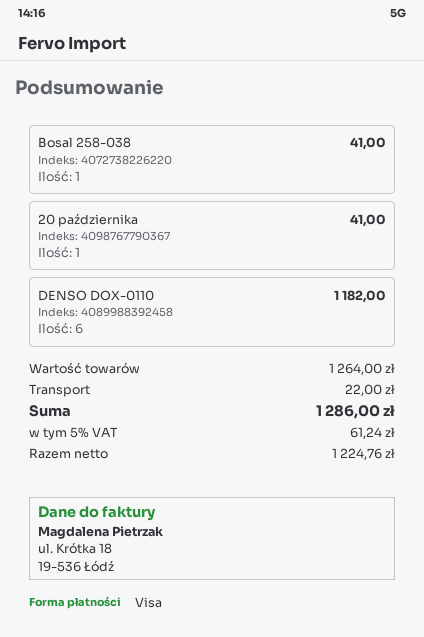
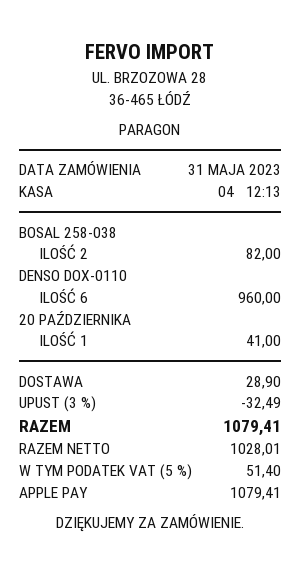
payment method: Visa -> Apple Pay
Bosal 258-038: 1 for 41.00 -> 2 for 82.00
DENSO DOX-0110: 6 for 1182.00 -> 6 for 960.00
discount: none -> 3% = 32.49
shipping: 22.00 -> 28.90
net: 1224.76 -> 1028.01
tax: 5% = 61.24 -> 5% = 51.40
total: 1286.00 -> 1079.41

